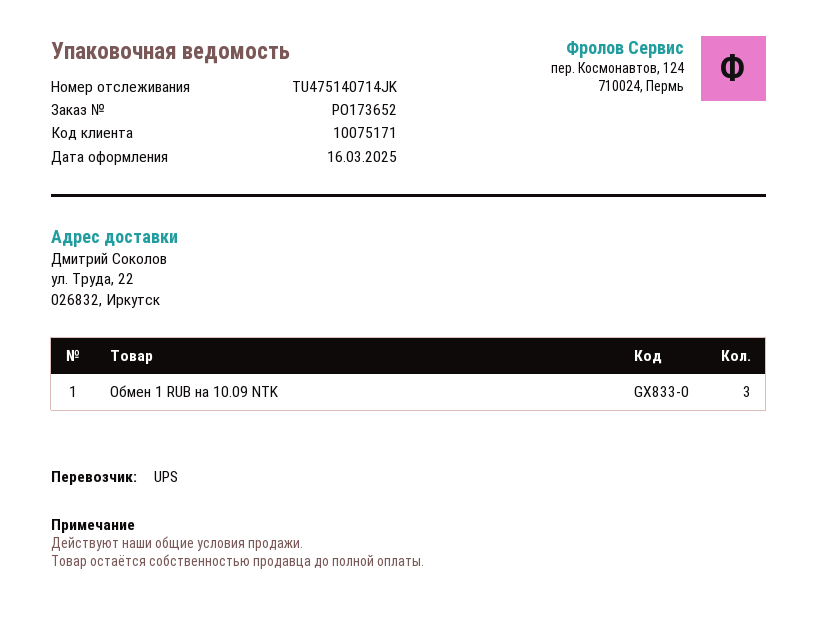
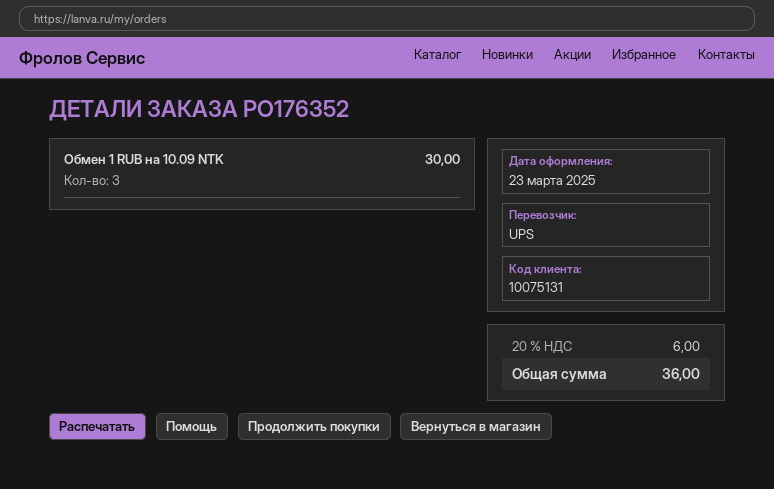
order number: PO173652 -> PO176352
order date: 2025-03-16 -> 2025-03-23
customer number: 10075171 -> 10075131

